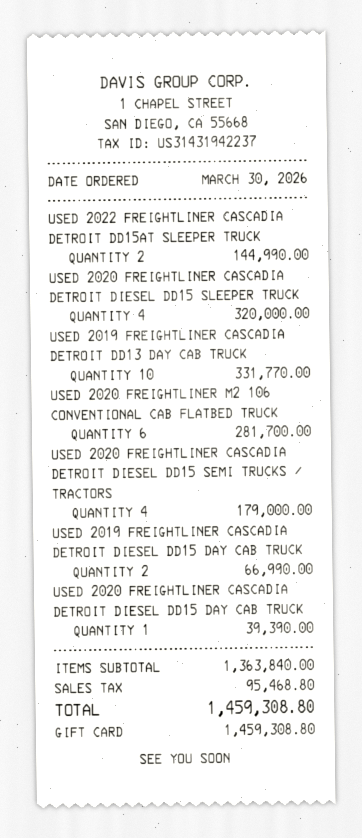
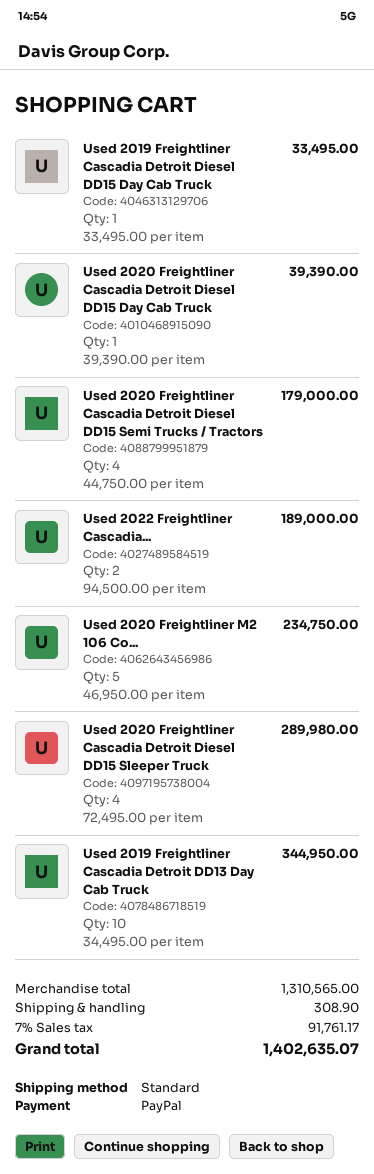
payment method: gift card -> PayPal
USED 2022 FREIGHTLINER CASCADIA DETROIT DD15AT SLEEPER TRUCK: 2 for 144990.00 -> 2 for 189000.00
USED 2020 FREIGHTLINER CASCADIA DETROIT DIESEL DD15 SLEEPER TRUCK: 4 for 320000.00 -> 4 for 289980.00
USED 2019 FREIGHTLINER CASCADIA DETROIT DD13 DAY CAB TRUCK: 10 for 331770.00 -> 10 for 344950.00
USED 2020 FREIGHTLINER M2 106 CONVENTIONAL CAB FLATBED TRUCK: 6 for 281700.00 -> 5 for 234750.00
USED 2019 FREIGHTLINER CASCADIA DETROIT DIESEL DD15 DAY CAB TRUCK: 2 for 66990.00 -> 1 for 33495.00
subtotal: 1363840.00 -> 1310565.00
shipping: none -> 308.90
tax: 95468.80 -> 91761.17
total: 1459308.80 -> 1402635.07

